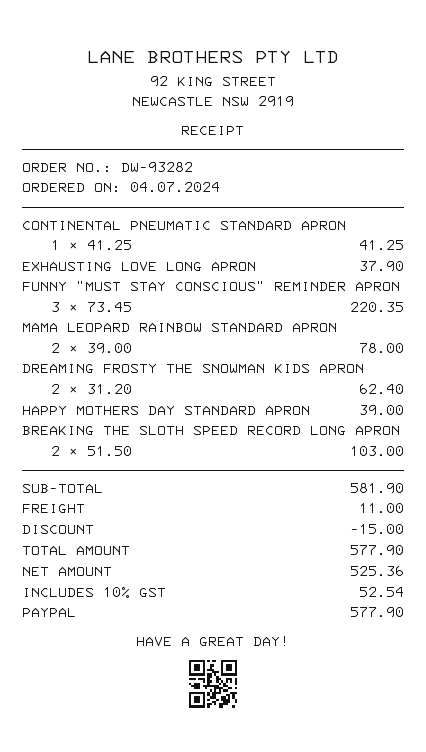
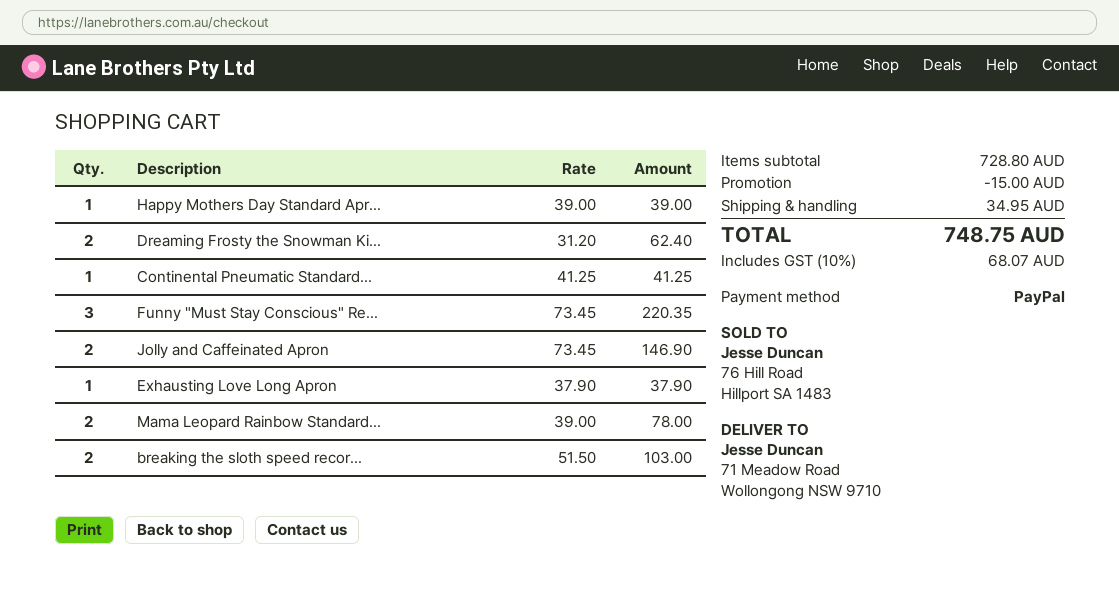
Jolly and Caffeinated Apron: none -> 2 x 73.45 = 146.90
subtotal: 581.90 -> 728.80
shipping: 11.00 -> 34.95
tax: 10% = 52.54 -> 10% = 68.07
total: 577.90 -> 748.75

